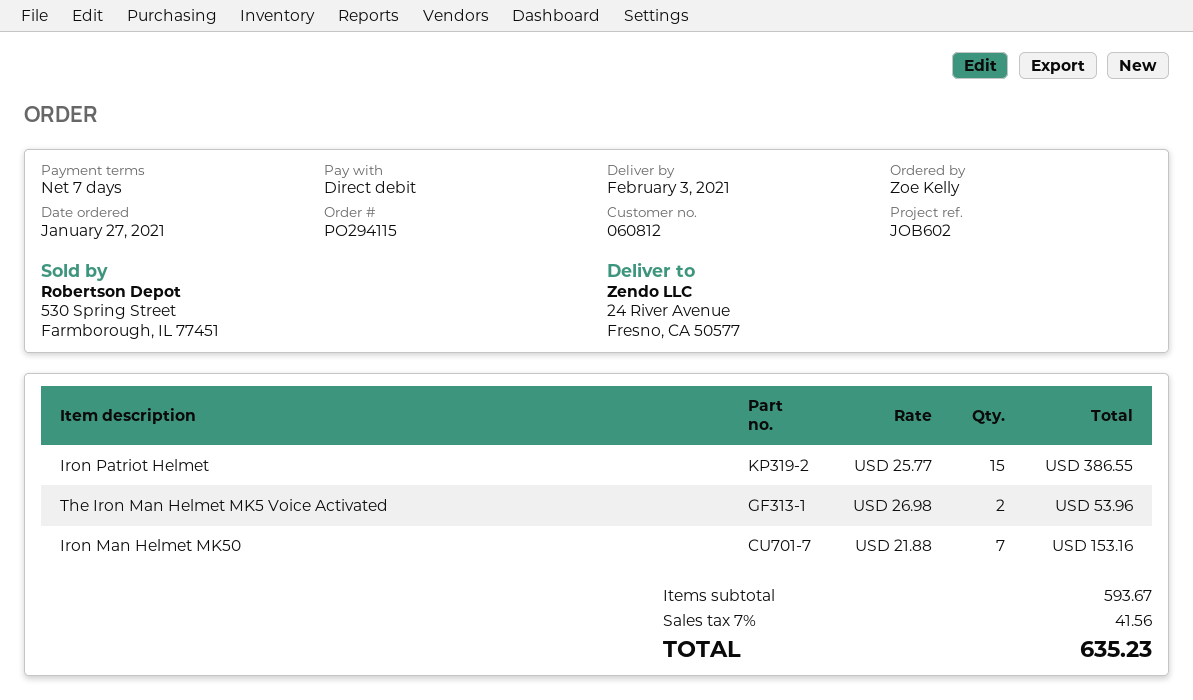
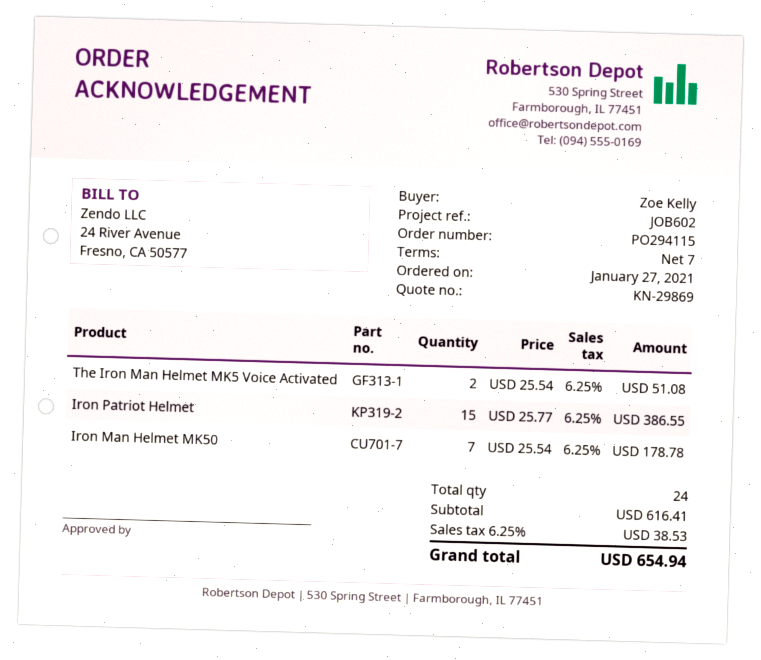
The Iron Man Helmet MK5 Voice Activated: 2 x 26.98 = 53.96 -> 2 x 25.54 = 51.08
Iron Man Helmet MK50: 7 x 21.88 = 153.16 -> 7 x 25.54 = 178.78
subtotal: 593.67 -> 616.41
tax: 7% = 41.56 -> 6.25% = 38.53
total: 635.23 -> 654.94

